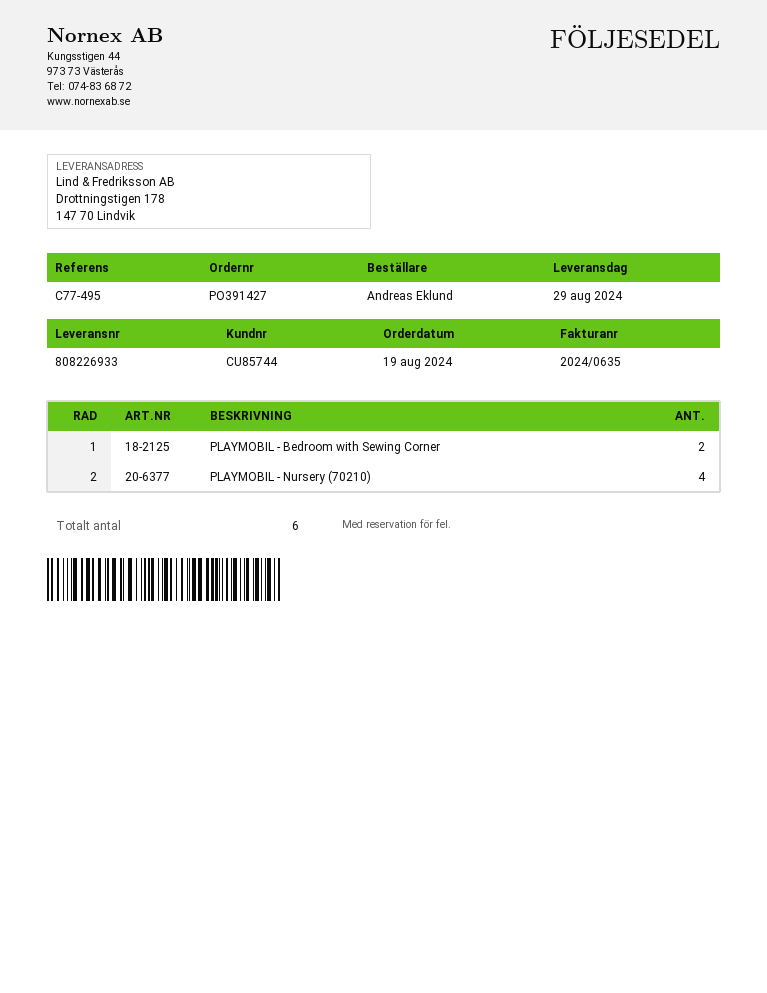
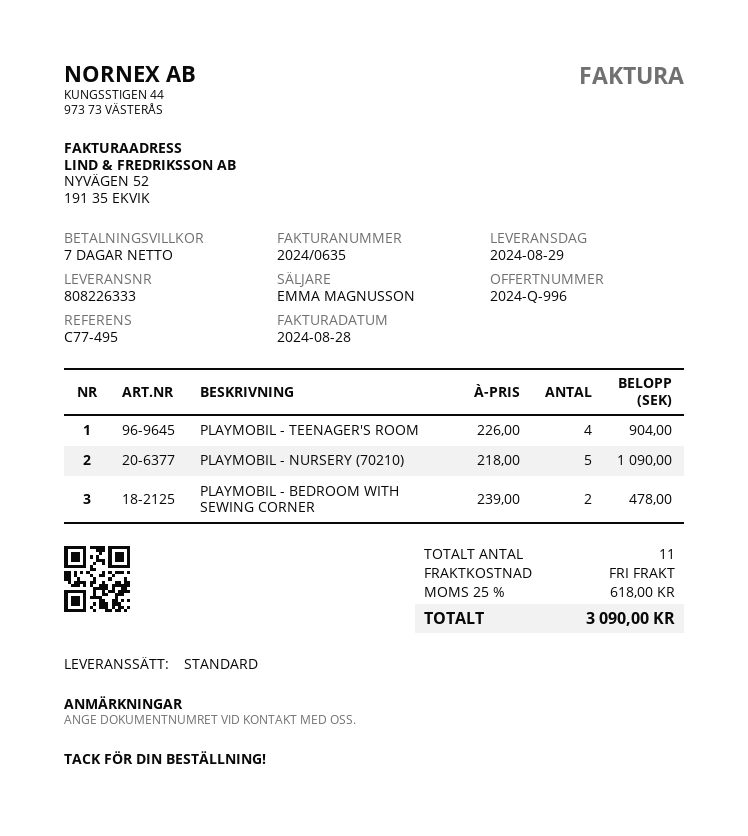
delivery note number: 808226933 -> 808226333
PLAYMOBIL - Nursery (70210): 4 -> 5
PLAYMOBIL - TEENAGER'S ROOM: none -> 4
total quantity: 6 -> 11

